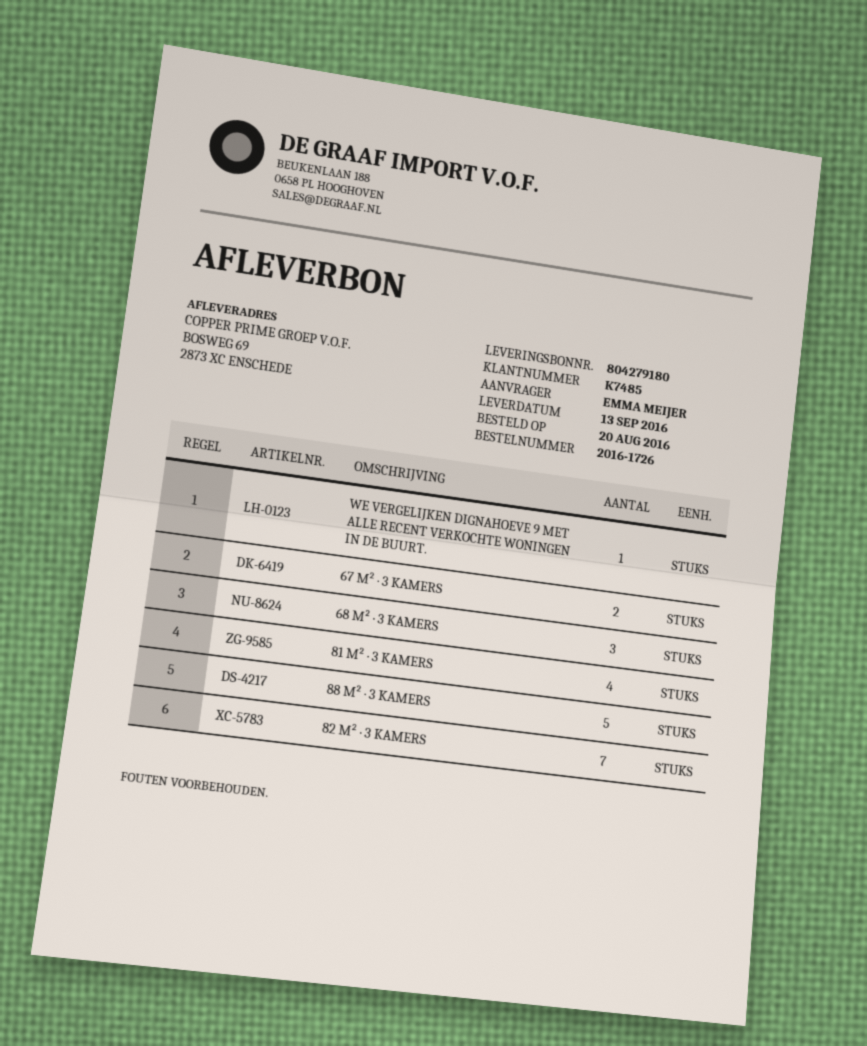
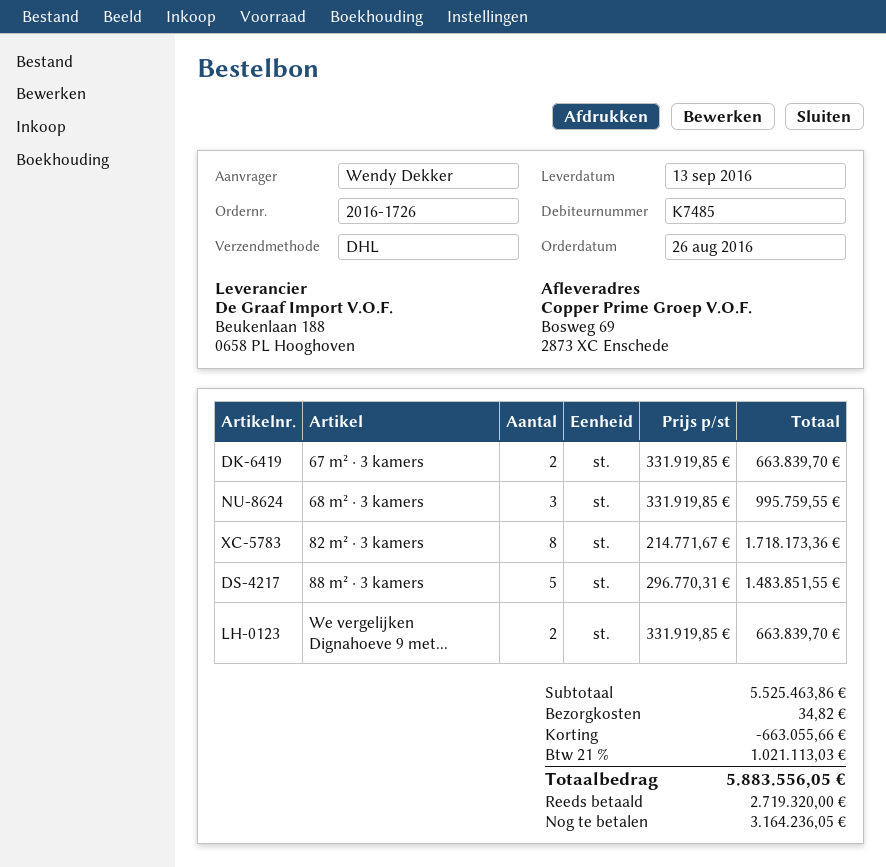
order date: 2016-08-20 -> 2016-08-26
ordered by: EMMA MEIJER -> Wendy Dekker
WE VERGELIJKEN DIGNAHOEVE 9 MET ALLE RECENT VERKOCHTE WONINGEN IN DE BUURT.: 1 -> 2
81 M² · 3 KAMERS: 4 -> none
82 M² · 3 KAMERS: 7 -> 8

